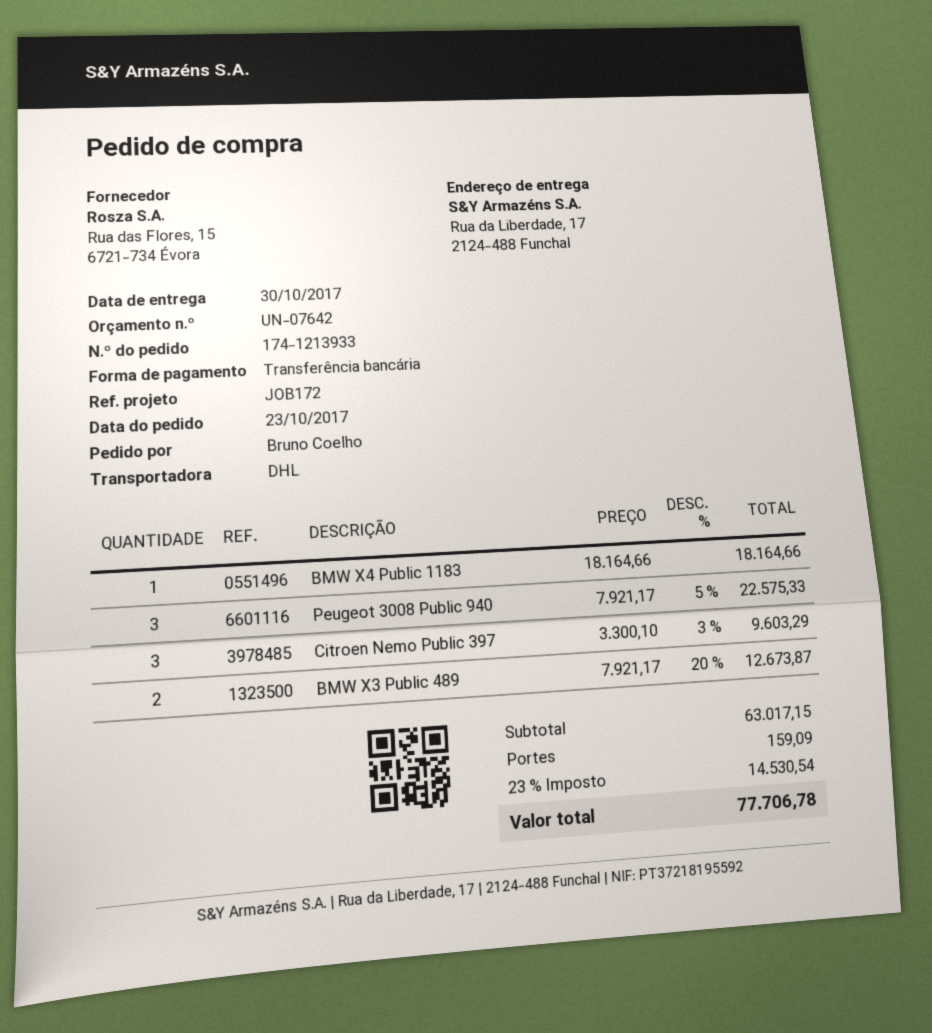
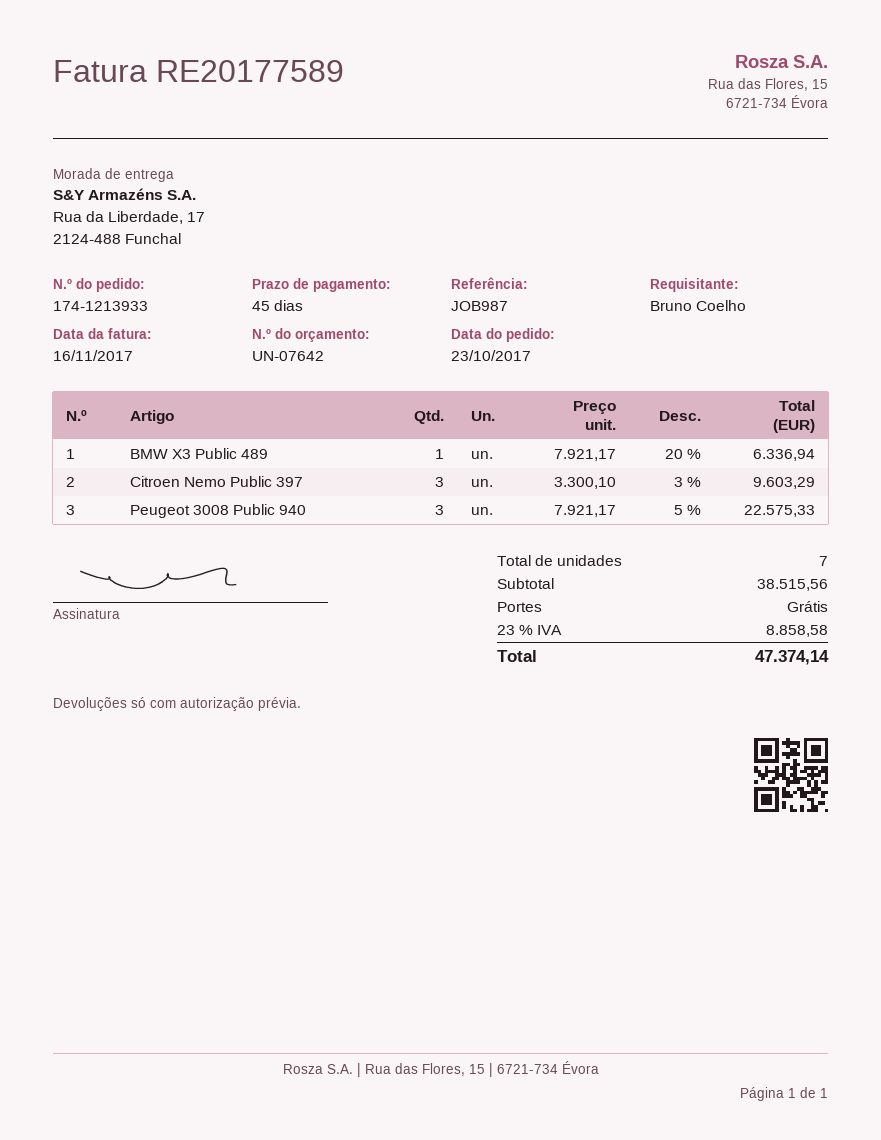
reference: JOB172 -> JOB987
BMW X4 Public 1183: 1 x 18164.66 = 18164.66 -> none
BMW X3 Public 489: 2 x 7921.17 - 20% = 12673.87 -> 1 x 7921.17 - 20% = 6336.94
subtotal: 63017.15 -> 38515.56
shipping: 159.09 -> 0.00
tax: 23% = 14530.54 -> 23% = 8858.58
total: 77706.78 -> 47374.14

